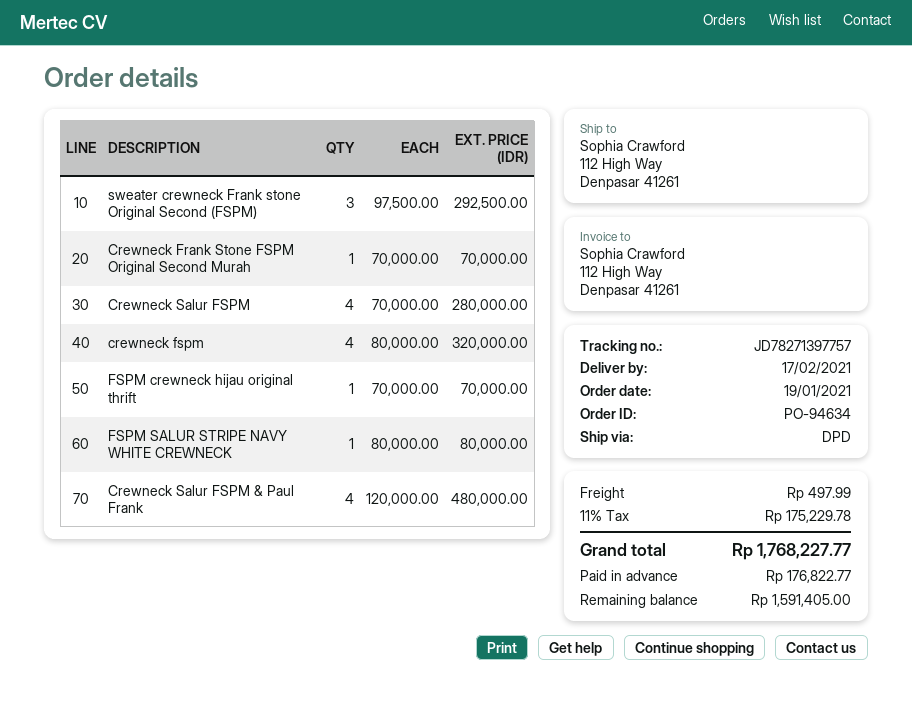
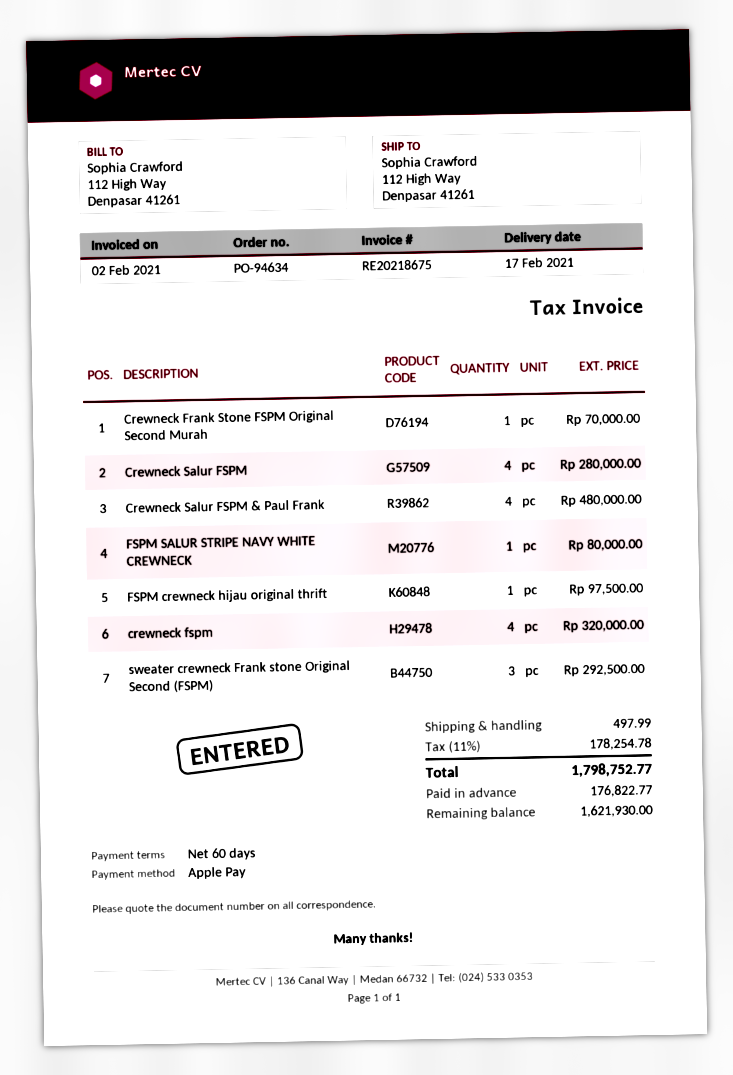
FSPM crewneck hijau original thrift: 1 for 70000.00 -> 1 for 97500.00
tax: 11% = 175229.78 -> 11% = 178254.78
total: 1768227.77 -> 1798752.77
balance: 1591405.00 -> 1621930.00

